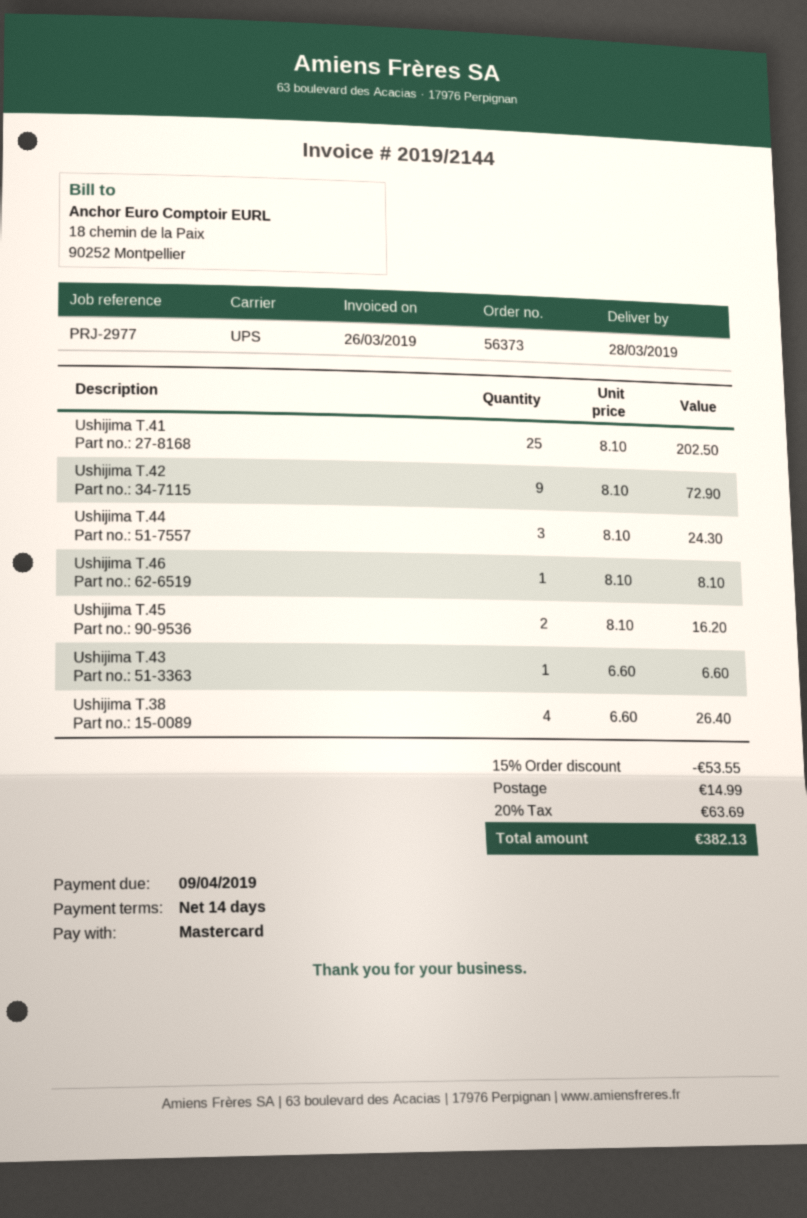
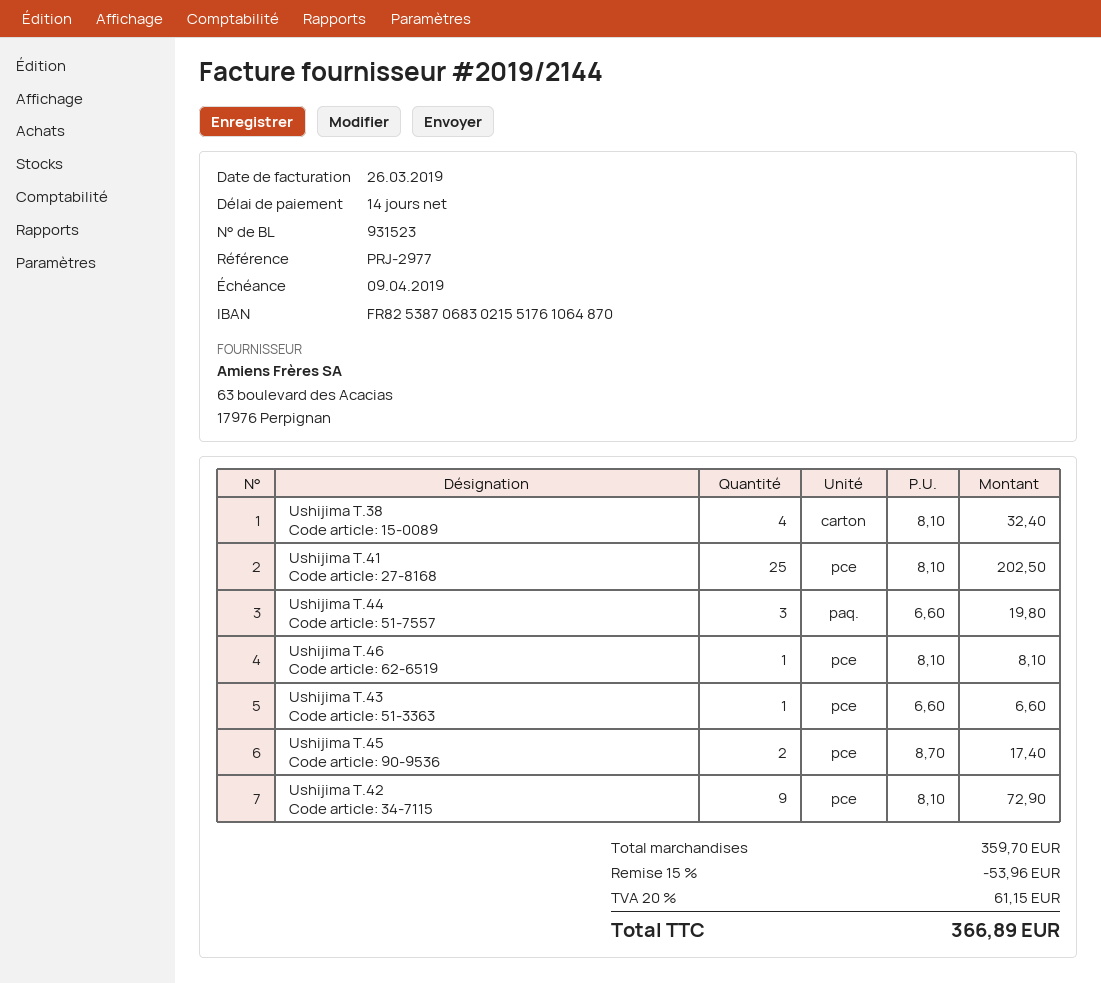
Ushijima T.44: 3 x 8.10 = 24.30 -> 3 x 6.60 = 19.80
Ushijima T.45: 2 x 8.10 = 16.20 -> 2 x 8.70 = 17.40
Ushijima T.38: 4 x 6.60 = 26.40 -> 4 x 8.10 = 32.40
discount: 15% = 53.55 -> 15% = 53.96
shipping: 14.99 -> none
tax: 20% = 63.69 -> 20% = 61.15
total: 382.13 -> 366.89

